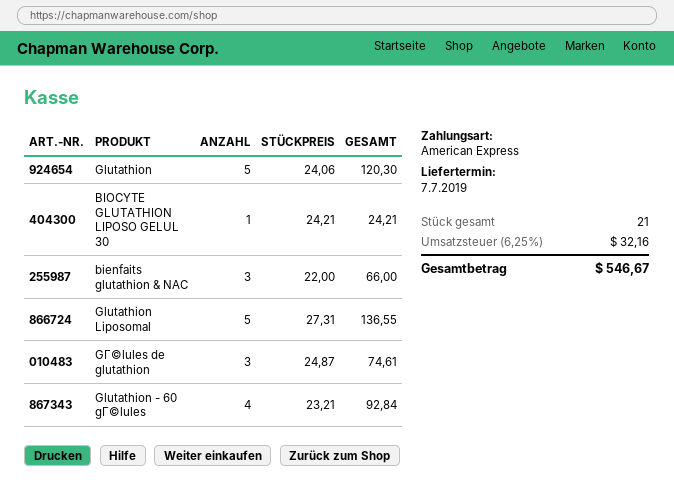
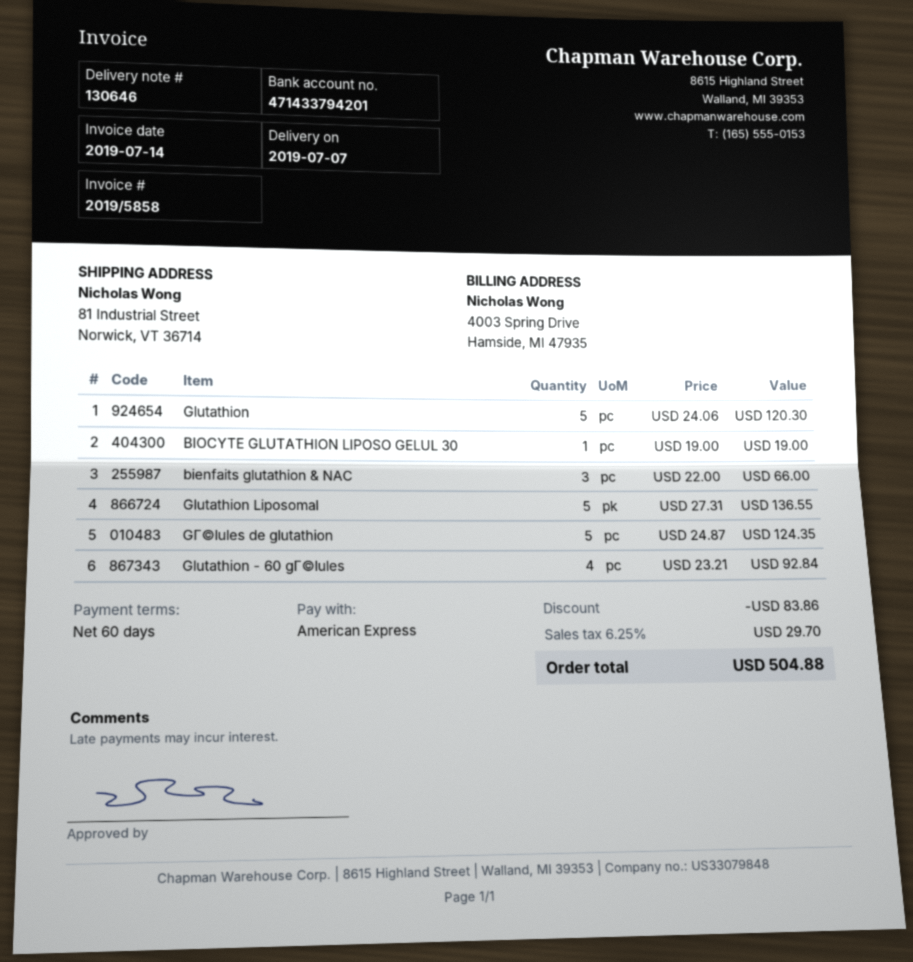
BIOCYTE GLUTATHION LIPOSO GELUL 30: 1 x 24.21 = 24.21 -> 1 x 19.00 = 19.00
GΓ©lules de glutathion: 3 x 24.87 = 74.61 -> 5 x 24.87 = 124.35
discount: none -> 83.86
tax: 6.25% = 32.16 -> 6.25% = 29.70
total: 546.67 -> 504.88

